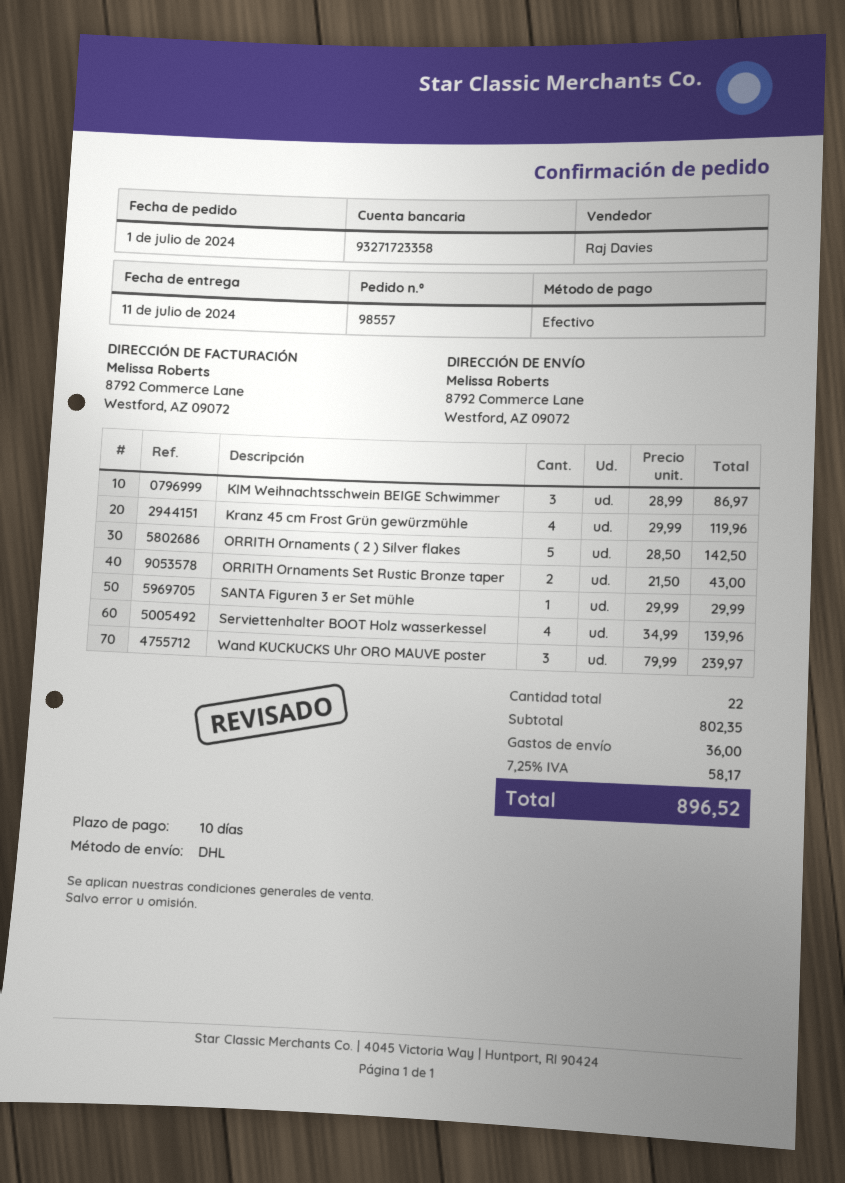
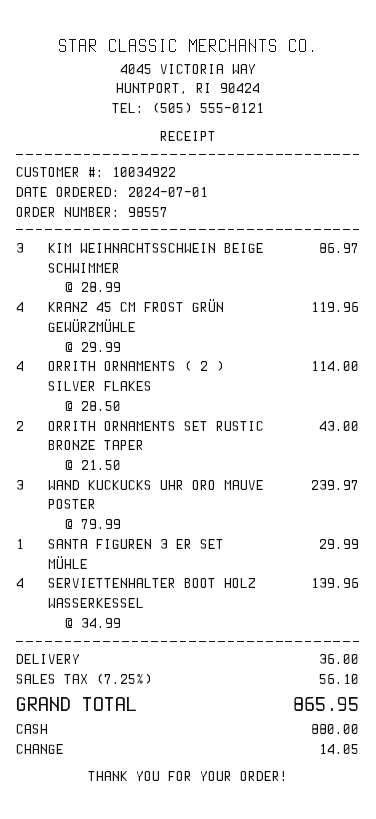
ORRITH Ornaments ( 2 ) Silver flakes: 5 x 28.50 = 142.50 -> 4 x 28.50 = 114.00
tax: 7.25% = 58.17 -> 7.25% = 56.10
total: 896.52 -> 865.95

